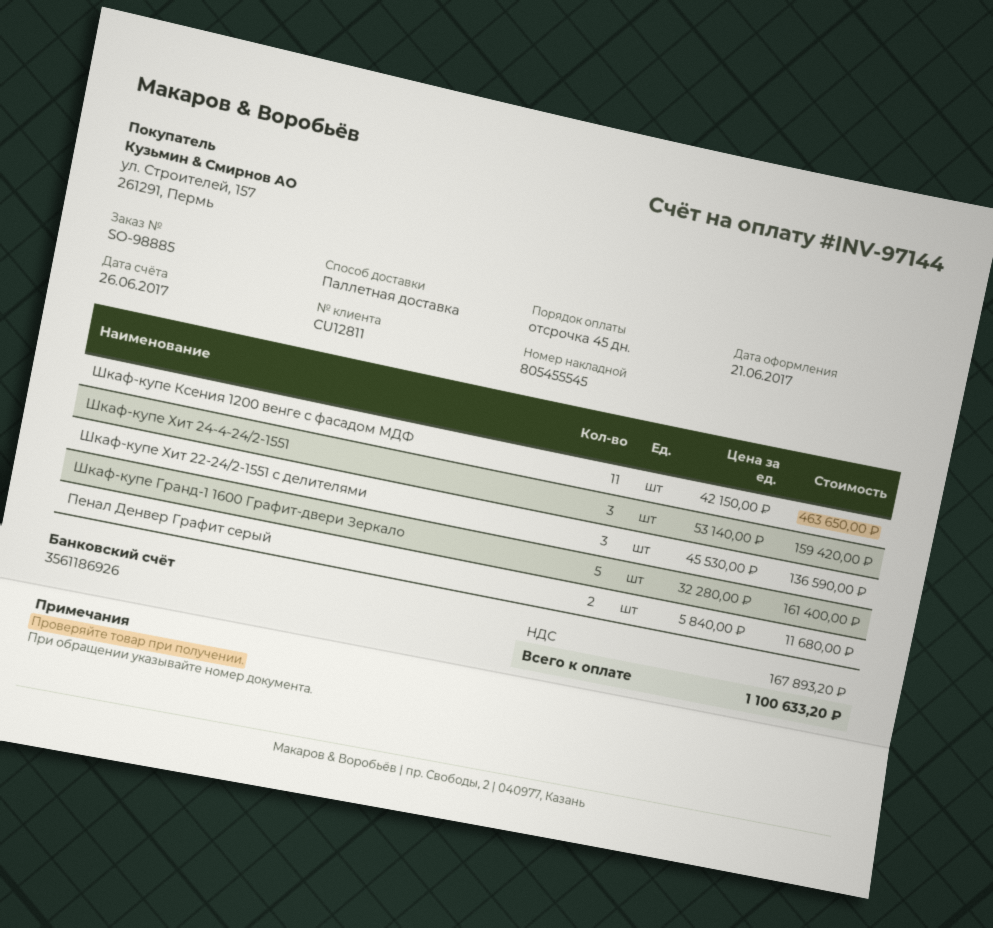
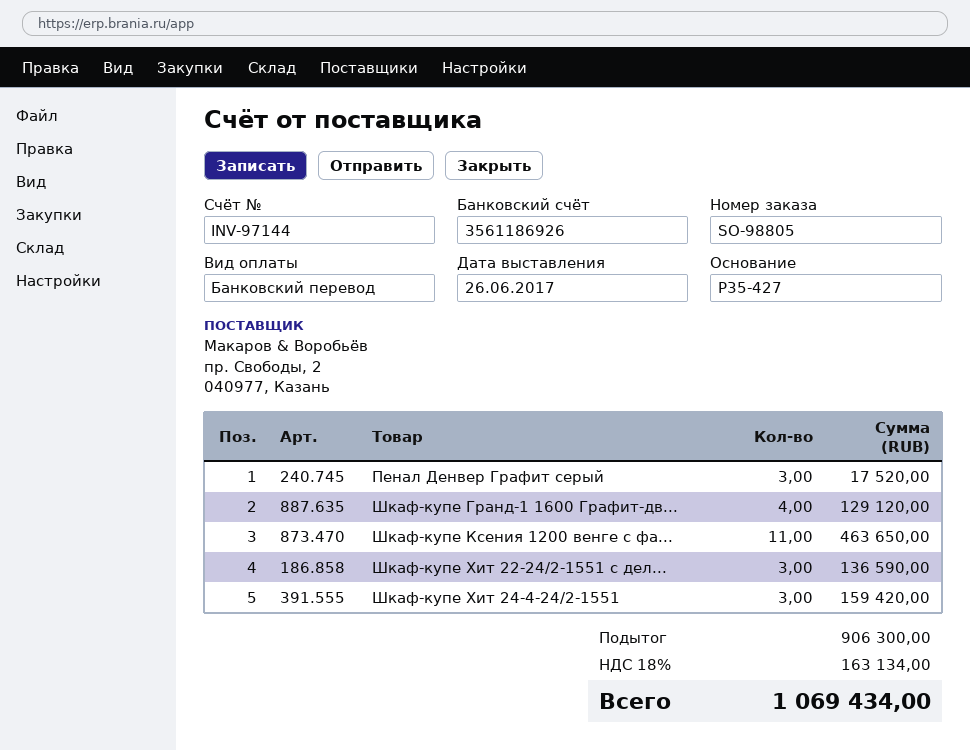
order number: SO-98885 -> SO-98805
Шкаф-купе Гранд-1 1600 Графит-двери Зеркало: 5 for 161400.00 -> 4 for 129120.00
Пенал Денвер Графит серый: 2 for 11680.00 -> 3 for 17520.00
tax: 167893.20 -> 163134.00
total: 1100633.20 -> 1069434.00

